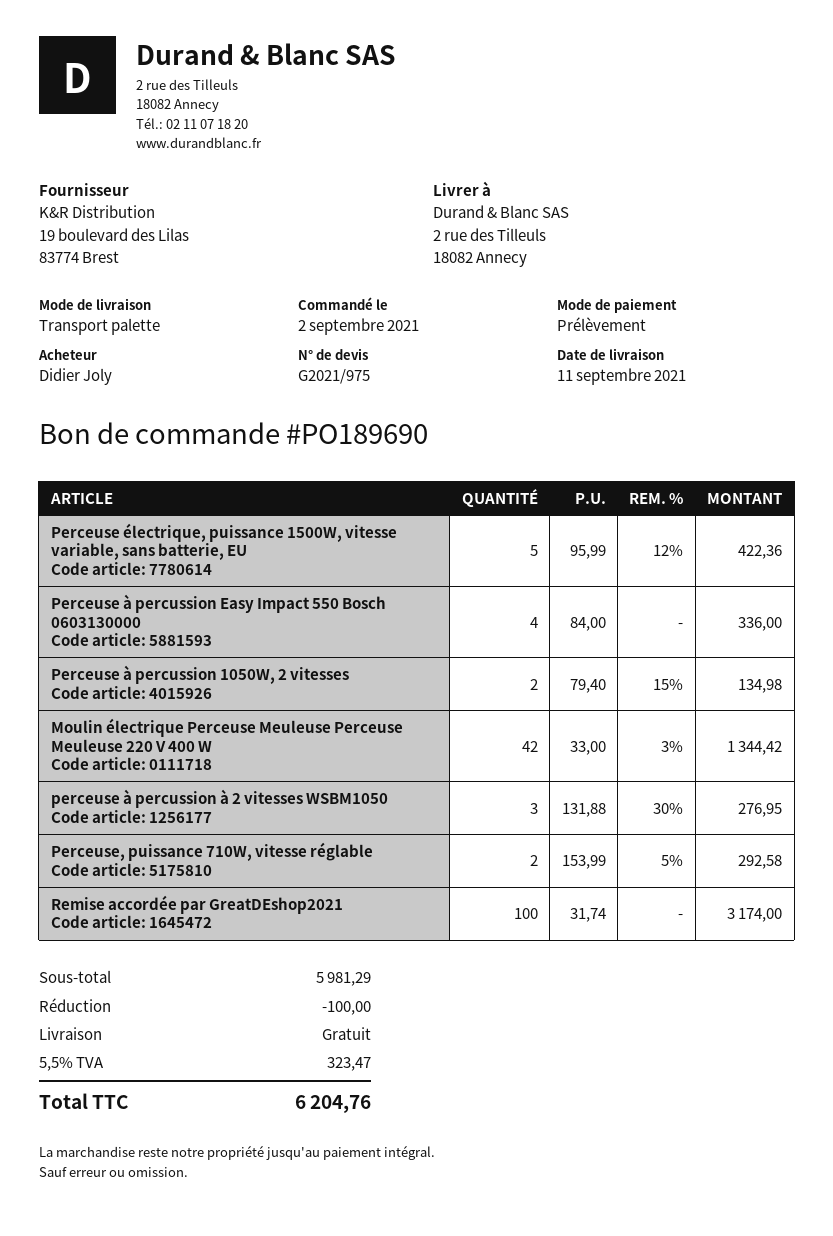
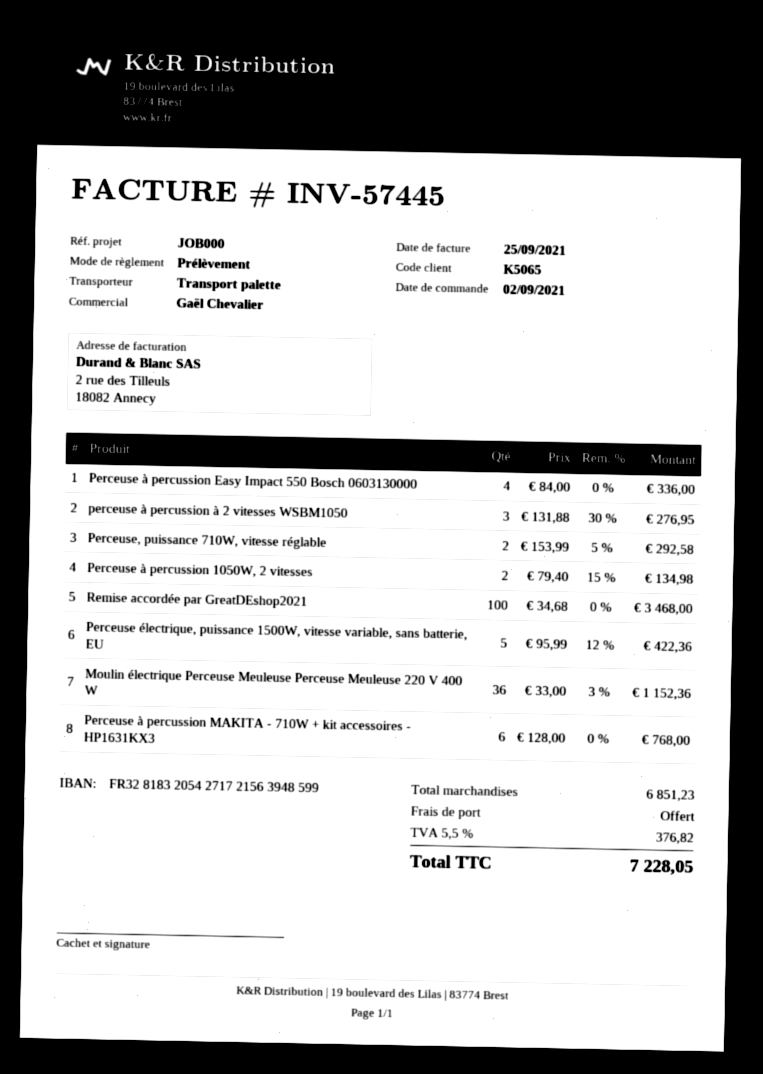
Moulin électrique Perceuse Meuleuse Perceuse Meuleuse 220 V 400 W: 42 x 33.00 - 3% = 1344.42 -> 36 x 33.00 - 3% = 1152.36
Remise accordée par GreatDEshop2021: 100 x 31.74 = 3174.00 -> 100 x 34.68 = 3468.00
Perceuse à percussion MAKITA - 710W + kit accessoires - HP1631KX3: none -> 6 x 128.00 = 768.00
subtotal: 5981.29 -> 6851.23
discount: 100.00 -> none
tax: 5.5% = 323.47 -> 5.5% = 376.82
total: 6204.76 -> 7228.05

